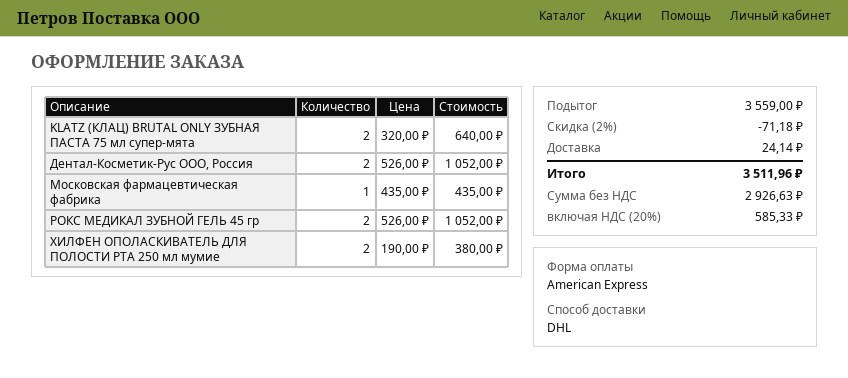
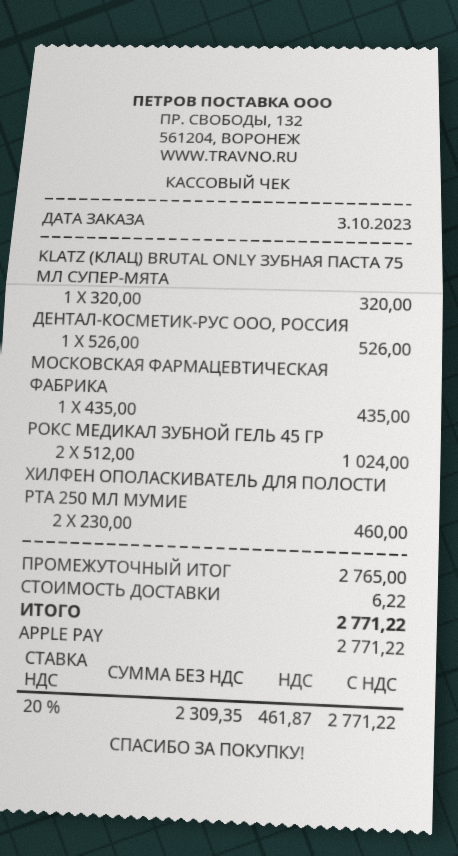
payment method: American Express -> Apple Pay
KLATZ (КЛАЦ) BRUTAL ONLY ЗУБНАЯ ПАСТА 75 мл супер-мята: 2 x 320.00 = 640.00 -> 1 x 320.00 = 320.00
Дентал-Косметик-Рус ООО, Россия: 2 x 526.00 = 1052.00 -> 1 x 526.00 = 526.00
РОКС МЕДИКАЛ ЗУБНОЙ ГЕЛЬ 45 гр: 2 x 526.00 = 1052.00 -> 2 x 512.00 = 1024.00
ХИЛФЕН ОПОЛАСКИВАТЕЛЬ ДЛЯ ПОЛОСТИ РТА 250 мл мумие: 2 x 190.00 = 380.00 -> 2 x 230.00 = 460.00
subtotal: 3559.00 -> 2765.00
discount: 2% = 71.18 -> none
shipping: 24.14 -> 6.22
net: 2926.63 -> 2309.35
tax: 20% = 585.33 -> 20% = 461.87
total: 3511.96 -> 2771.22

